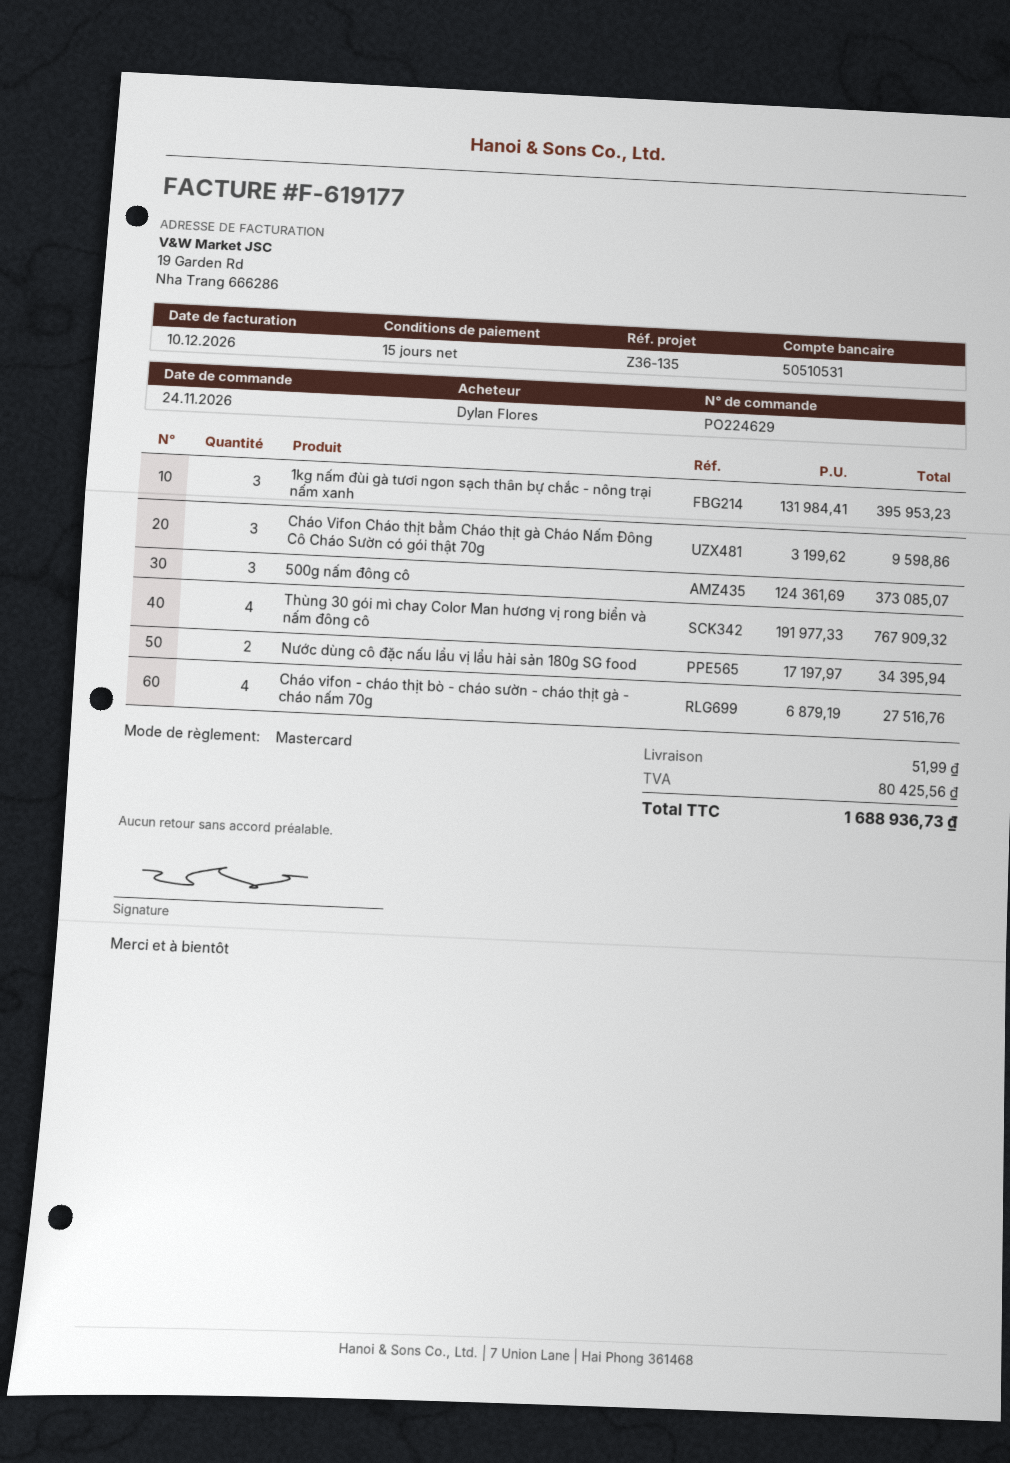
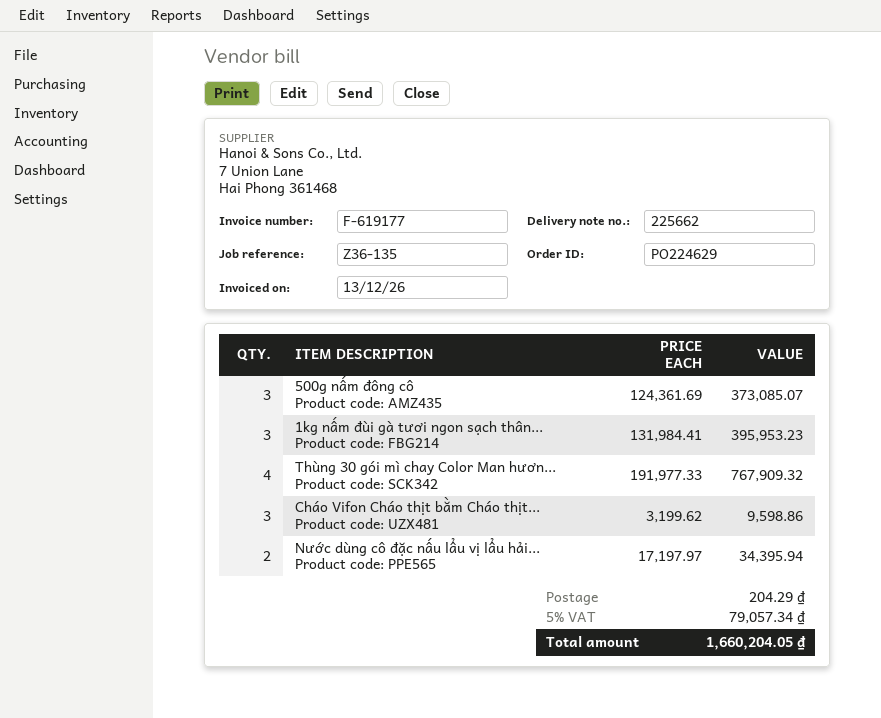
invoice date: 2026-12-10 -> 2026-12-13
Cháo vifon - cháo thịt bò - cháo sườn - cháo thịt gà - cháo nấm 70g: 4 x 6879.19 = 27516.76 -> none
shipping: 51.99 -> 204.29
tax: 80425.56 -> 79057.34
total: 1688936.73 -> 1660204.05

